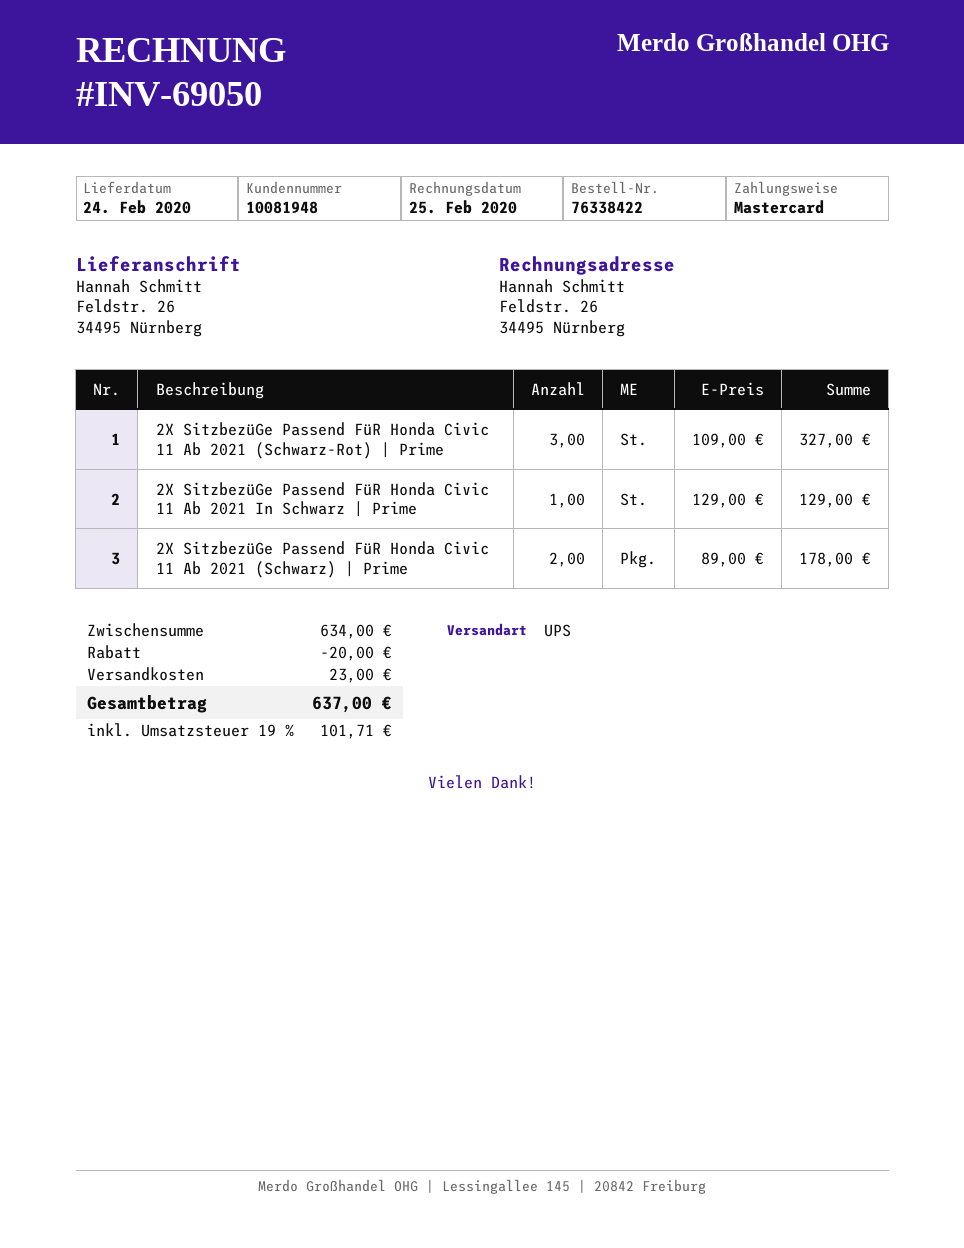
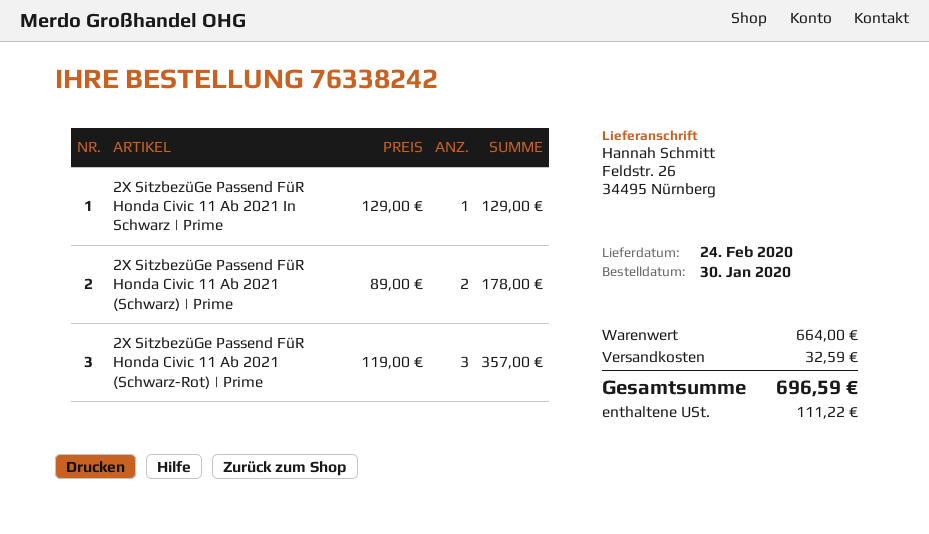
order number: 76338422 -> 76338242
2X SitzbezüGe Passend FüR Honda Civic 11 Ab 2021 (Schwarz-Rot) | Prime: 3 x 109.00 = 327.00 -> 3 x 119.00 = 357.00
subtotal: 634.00 -> 664.00
discount: 20.00 -> none
shipping: 23.00 -> 32.59
tax: 101.71 -> 111.22
total: 637.00 -> 696.59

